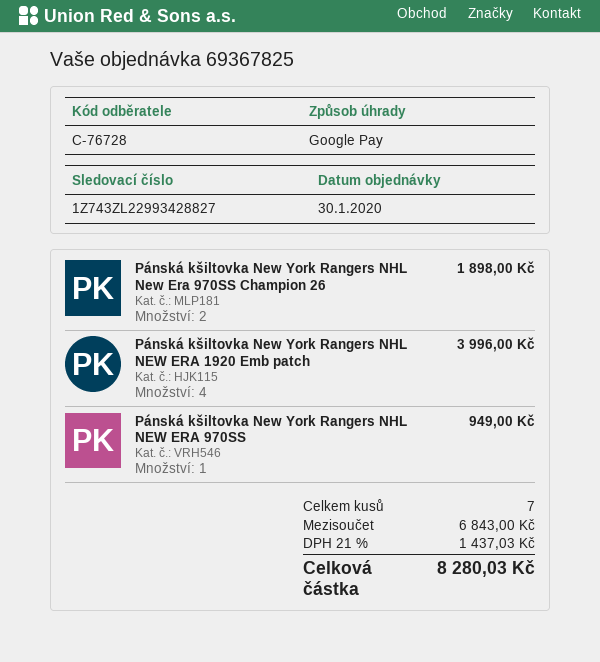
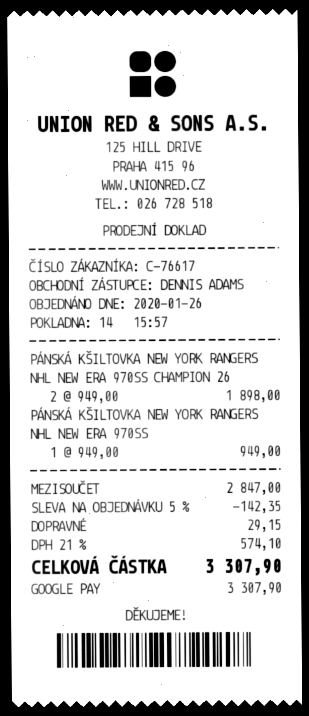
order date: 2020-01-30 -> 2020-01-26
customer number: C-76728 -> C-76617
Pánská kšiltovka New York Rangers NHL NEW ERA 1920 Emb patch: 4 for 3996.00 -> none
subtotal: 6843.00 -> 2847.00
discount: none -> 5% = 142.35
shipping: none -> 29.15
tax: 21% = 1437.03 -> 21% = 574.10
total: 8280.03 -> 3307.90

